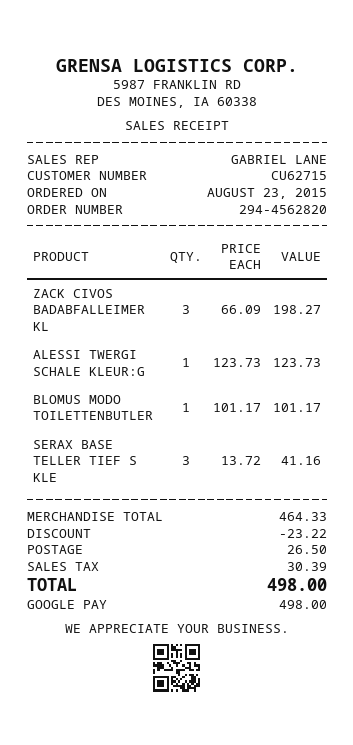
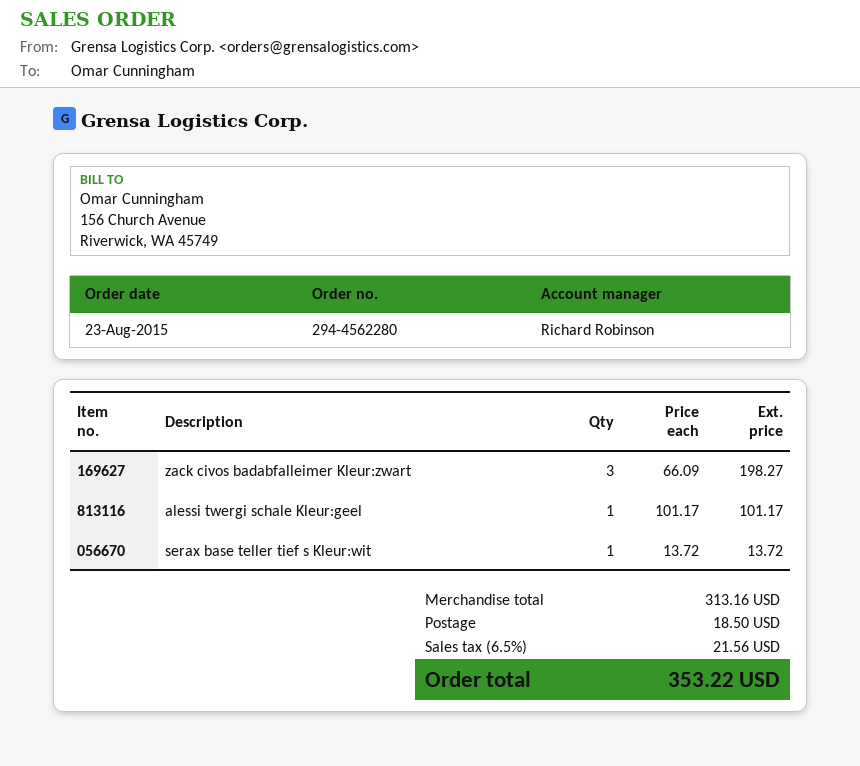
order number: 294-4562820 -> 294-4562280
sales rep: GABRIEL LANE -> Richard Robinson
ALESSI TWERGI SCHALE KLEUR:G: 1 x 123.73 = 123.73 -> 1 x 101.17 = 101.17
BLOMUS MODO TOILETTENBUTLER: 1 x 101.17 = 101.17 -> none
SERAX BASE TELLER TIEF S KLE: 3 x 13.72 = 41.16 -> 1 x 13.72 = 13.72
subtotal: 464.33 -> 313.16
discount: 23.22 -> none
shipping: 26.50 -> 18.50
tax: 30.39 -> 21.56
total: 498.00 -> 353.22

